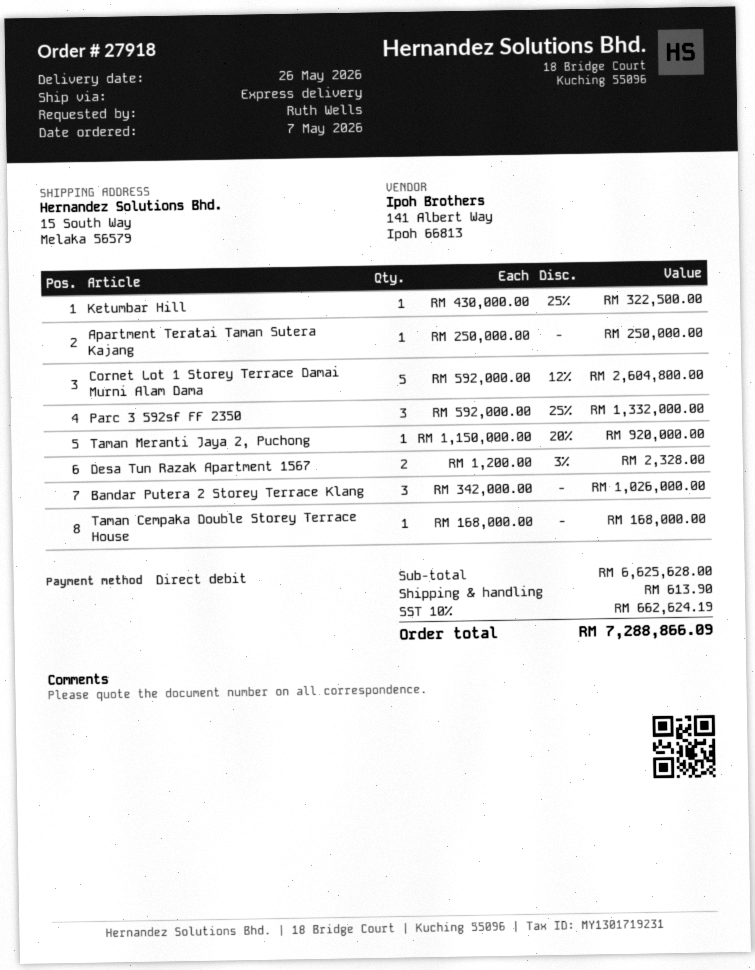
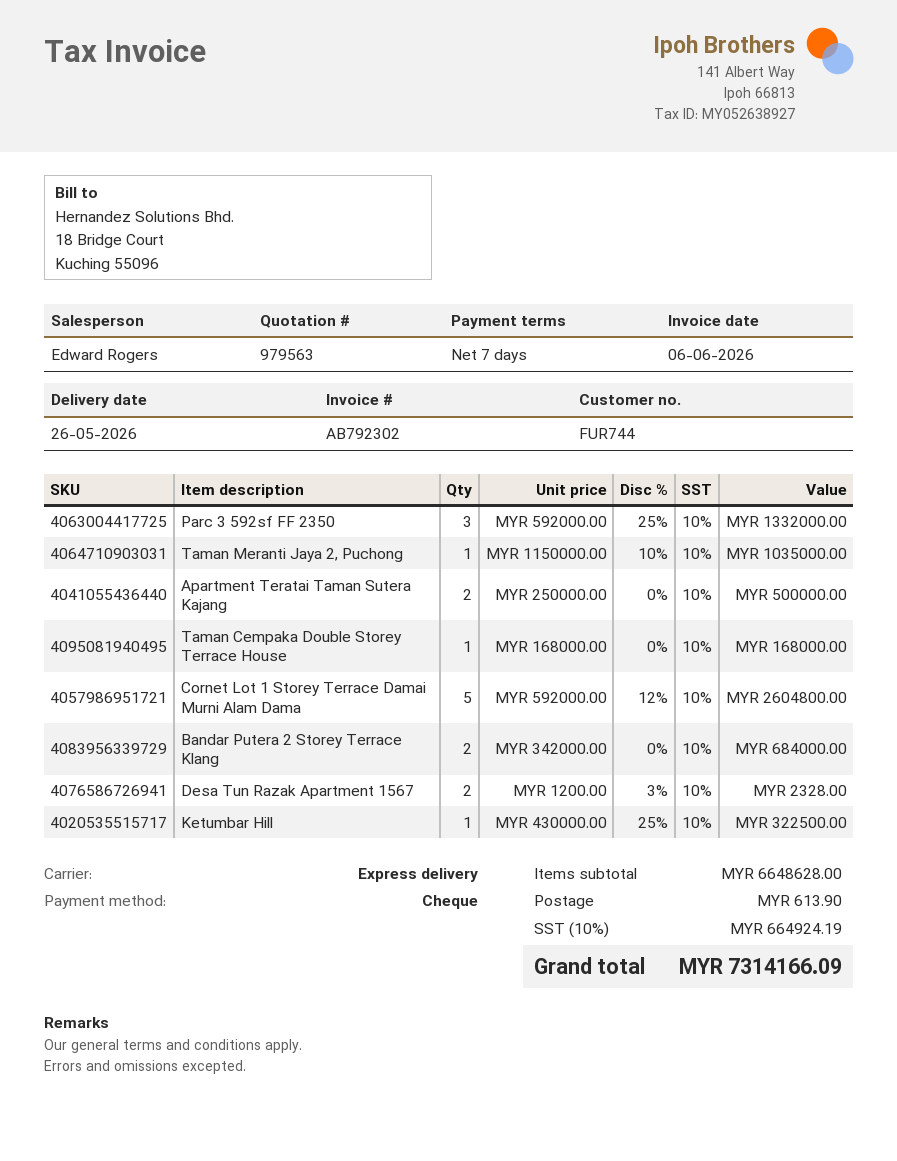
payment method: direct debit -> cheque
Apartment Teratai Taman Sutera Kajang: 1 x 250000.00 = 250000.00 -> 2 x 250000.00 = 500000.00
Taman Meranti Jaya 2, Puchong: 1 x 1150000.00 - 20% = 920000.00 -> 1 x 1150000.00 - 10% = 1035000.00
Bandar Putera 2 Storey Terrace Klang: 3 x 342000.00 = 1026000.00 -> 2 x 342000.00 = 684000.00
subtotal: 6625628.00 -> 6648628.00
tax: 10% = 662624.19 -> 10% = 664924.19
total: 7288866.09 -> 7314166.09

